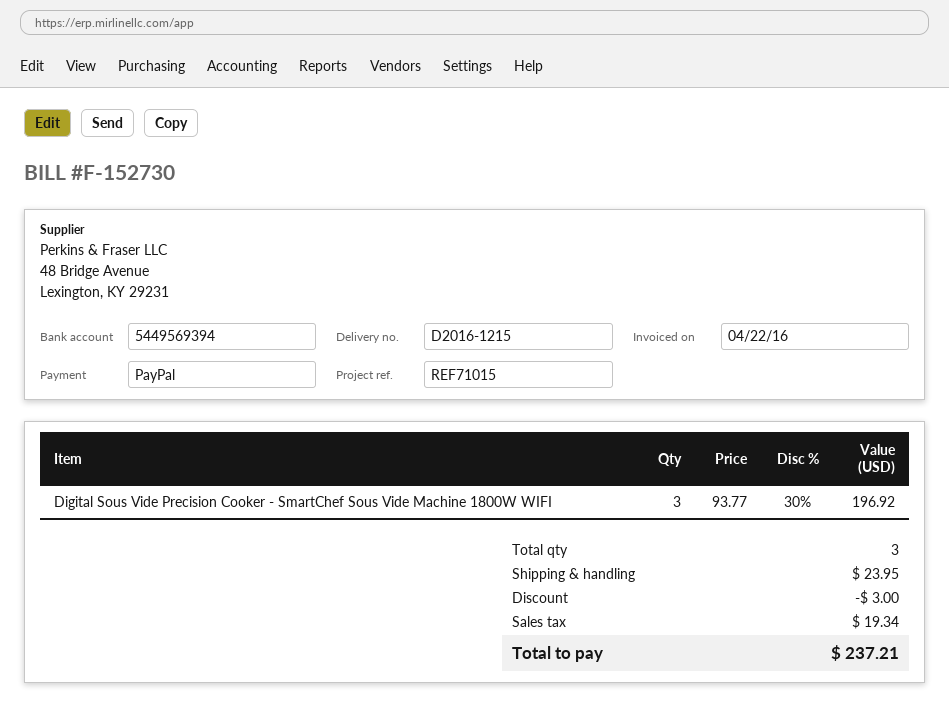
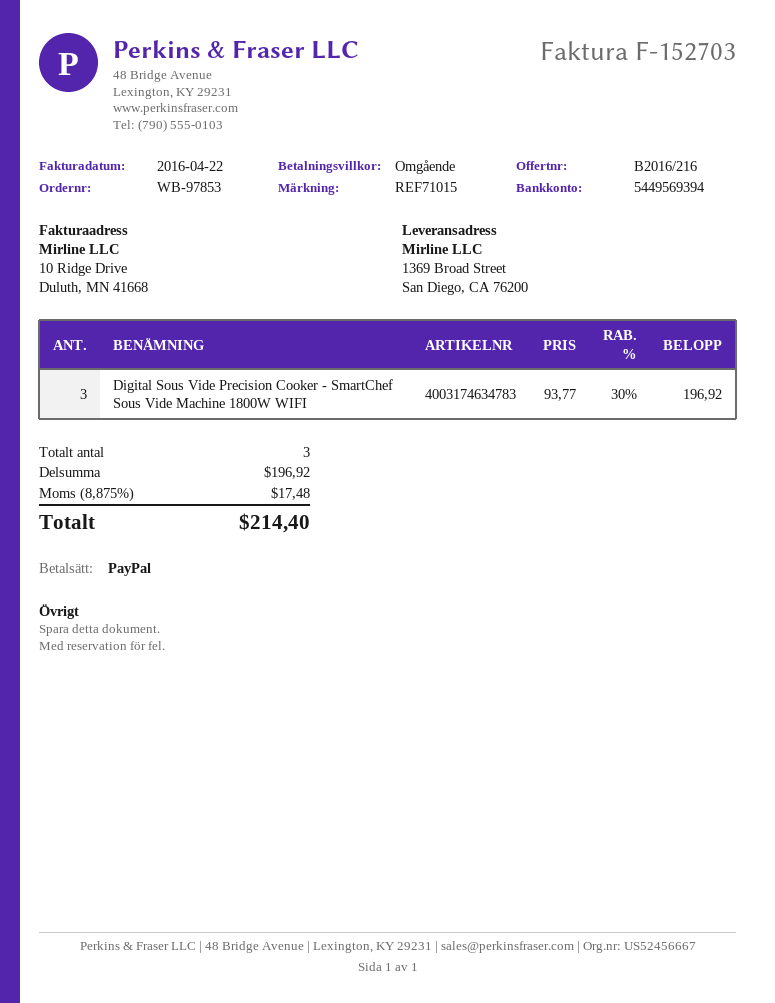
invoice number: F-152730 -> F-152703
discount: 3.00 -> none
shipping: 23.95 -> none
tax: 19.34 -> 17.48
total: 237.21 -> 214.40

